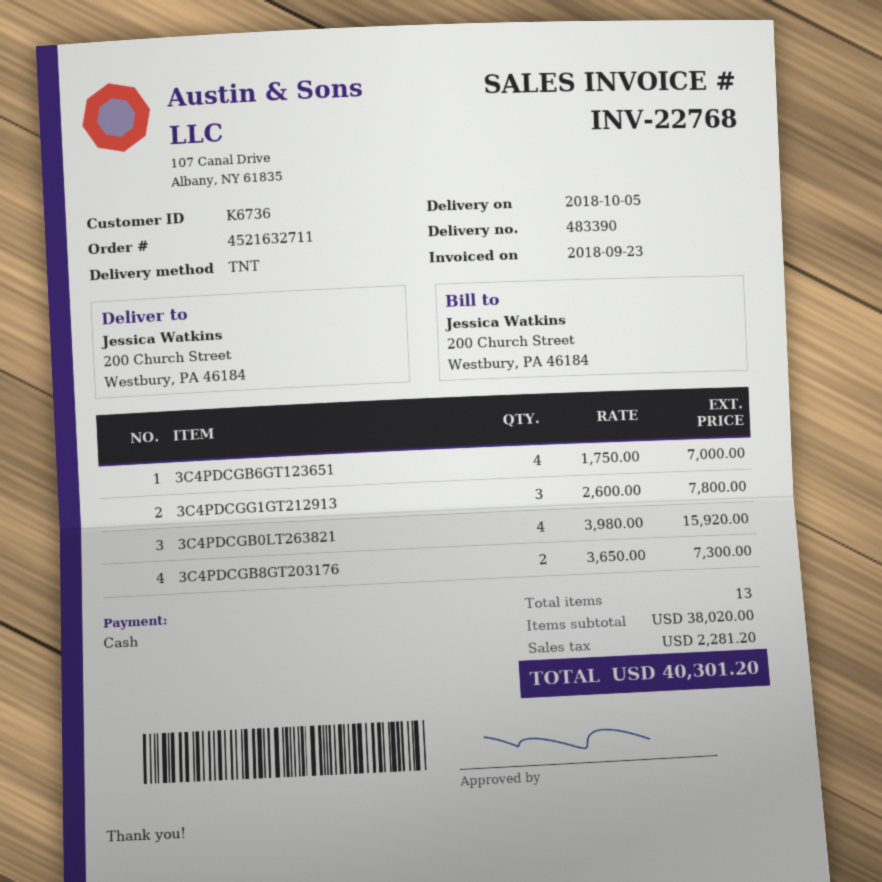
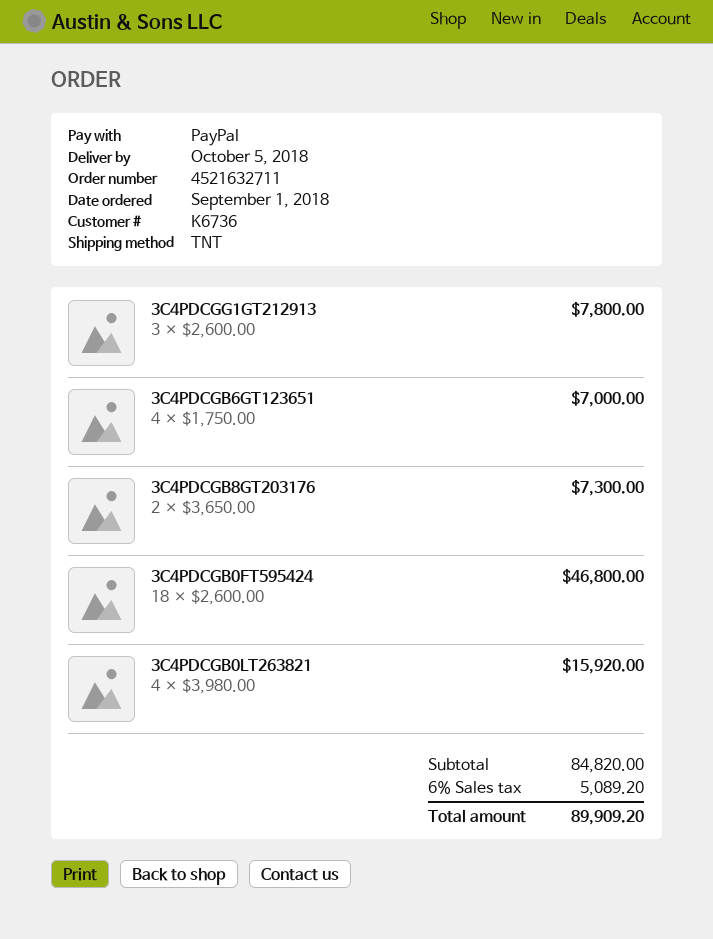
payment method: cash -> PayPal
3C4PDCGB0FT595424: none -> 18 x 2600.00 = 46800.00
subtotal: 38020.00 -> 84820.00
tax: 2281.20 -> 5089.20
total: 40301.20 -> 89909.20

